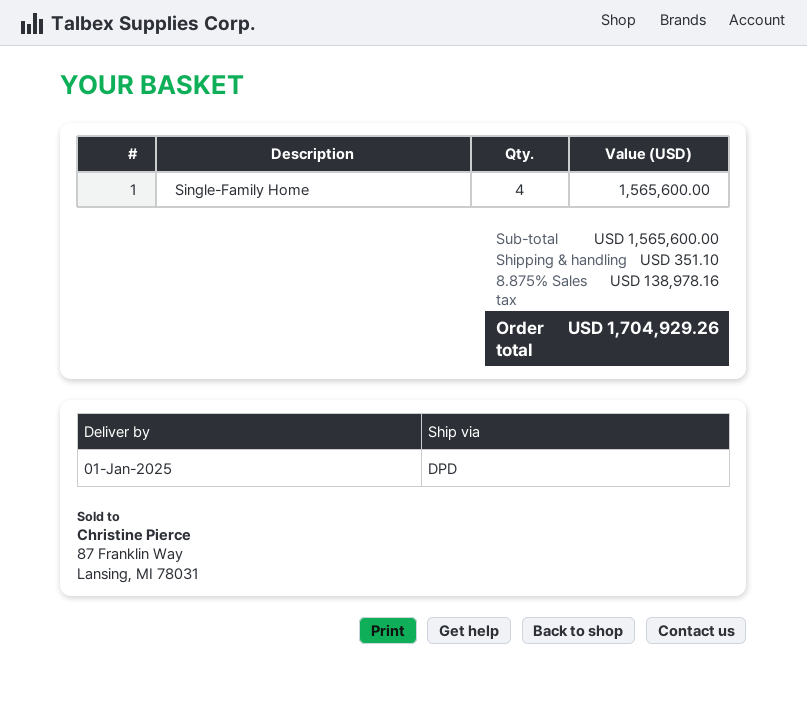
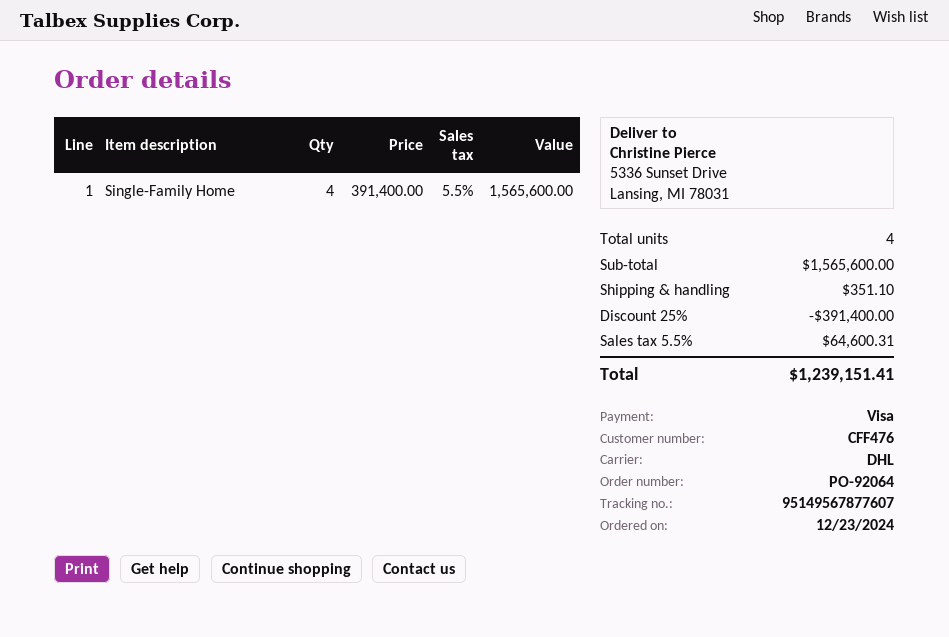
shipping method: DPD -> DHL
discount: none -> 25% = 391400.00
tax: 8.875% = 138978.16 -> 5.5% = 64600.31
total: 1704929.26 -> 1239151.41

